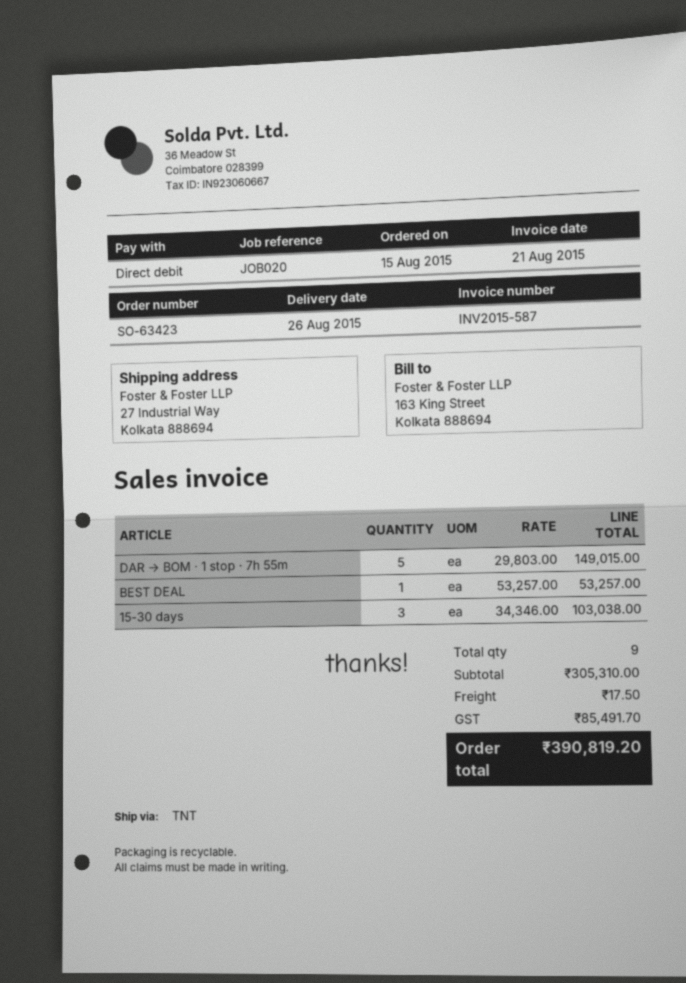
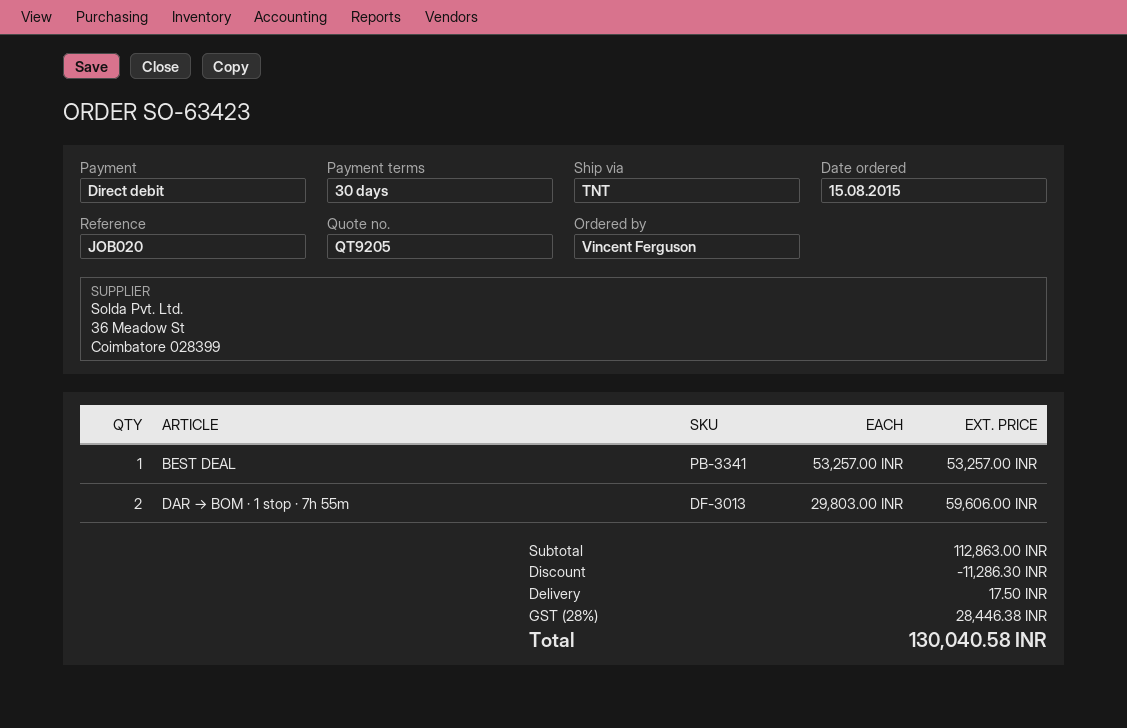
DAR → BOM · 1 stop · 7h 55m: 5 x 29803.00 = 149015.00 -> 2 x 29803.00 = 59606.00
15-30 days: 3 x 34346.00 = 103038.00 -> none
subtotal: 305310.00 -> 112863.00
discount: none -> 11286.30
tax: 85491.70 -> 28446.38
total: 390819.20 -> 130040.58

